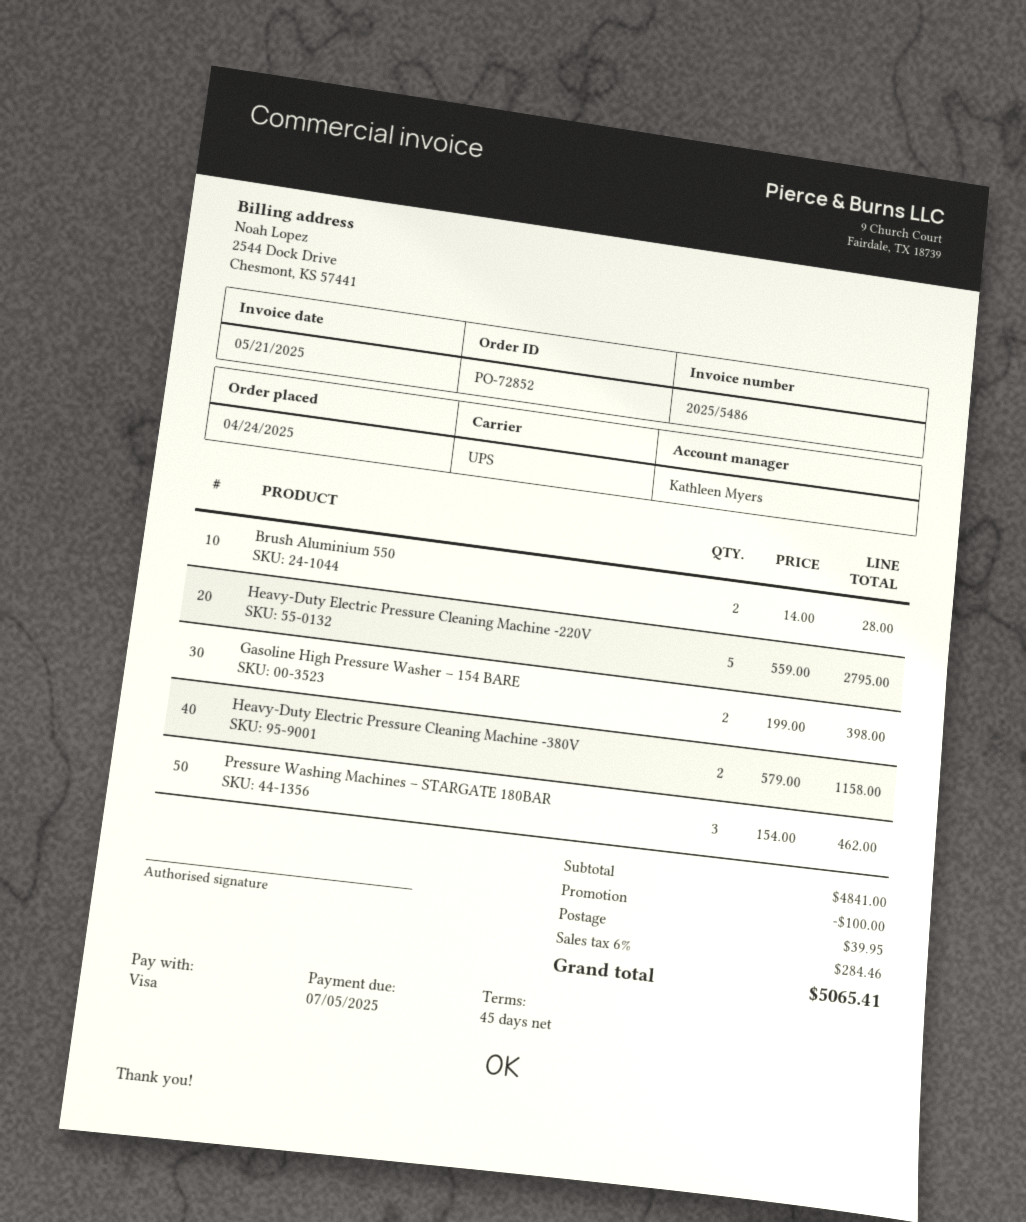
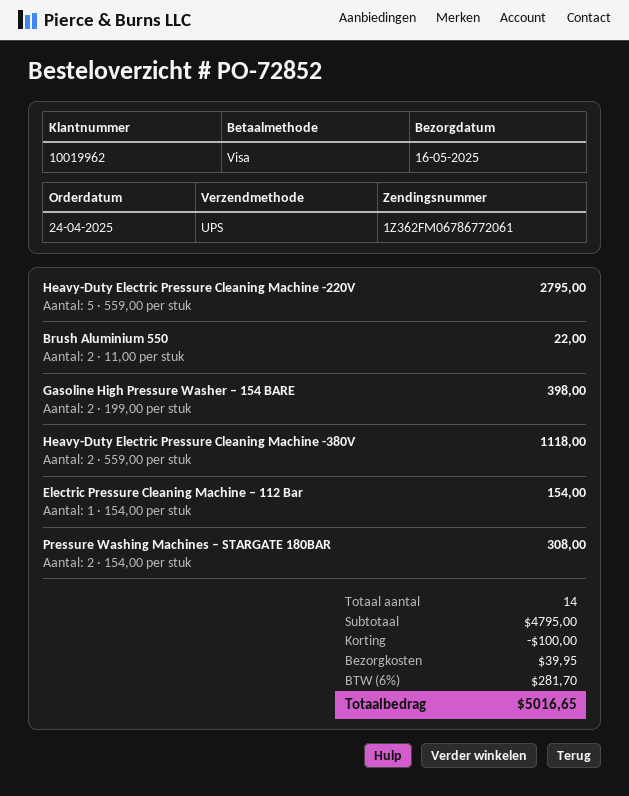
Brush Aluminium 550: 2 x 14.00 = 28.00 -> 2 x 11.00 = 22.00
Heavy-Duty Electric Pressure Cleaning Machine -380V: 2 x 579.00 = 1158.00 -> 2 x 559.00 = 1118.00
Pressure Washing Machines – STARGATE 180BAR: 3 x 154.00 = 462.00 -> 2 x 154.00 = 308.00
Electric Pressure Cleaning Machine – 112 Bar: none -> 1 x 154.00 = 154.00
subtotal: 4841.00 -> 4795.00
tax: 6% = 284.46 -> 6% = 281.70
total: 5065.41 -> 5016.65

